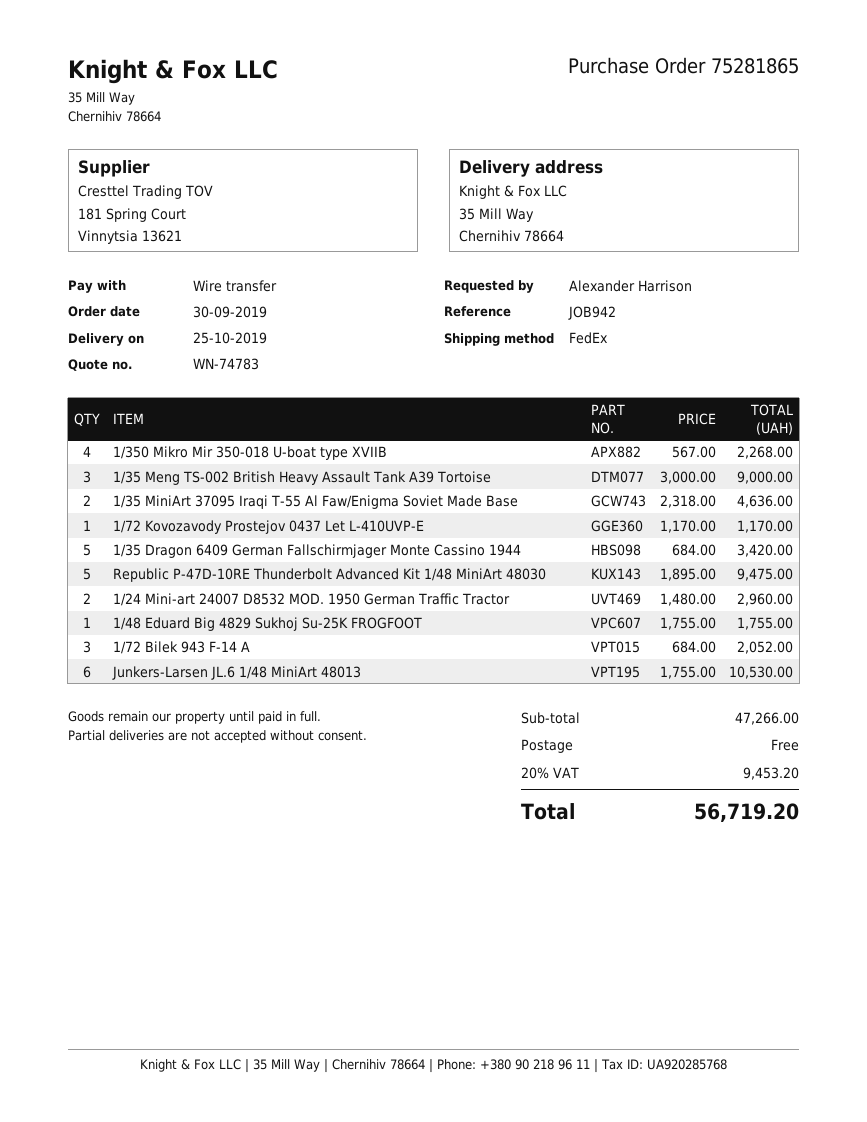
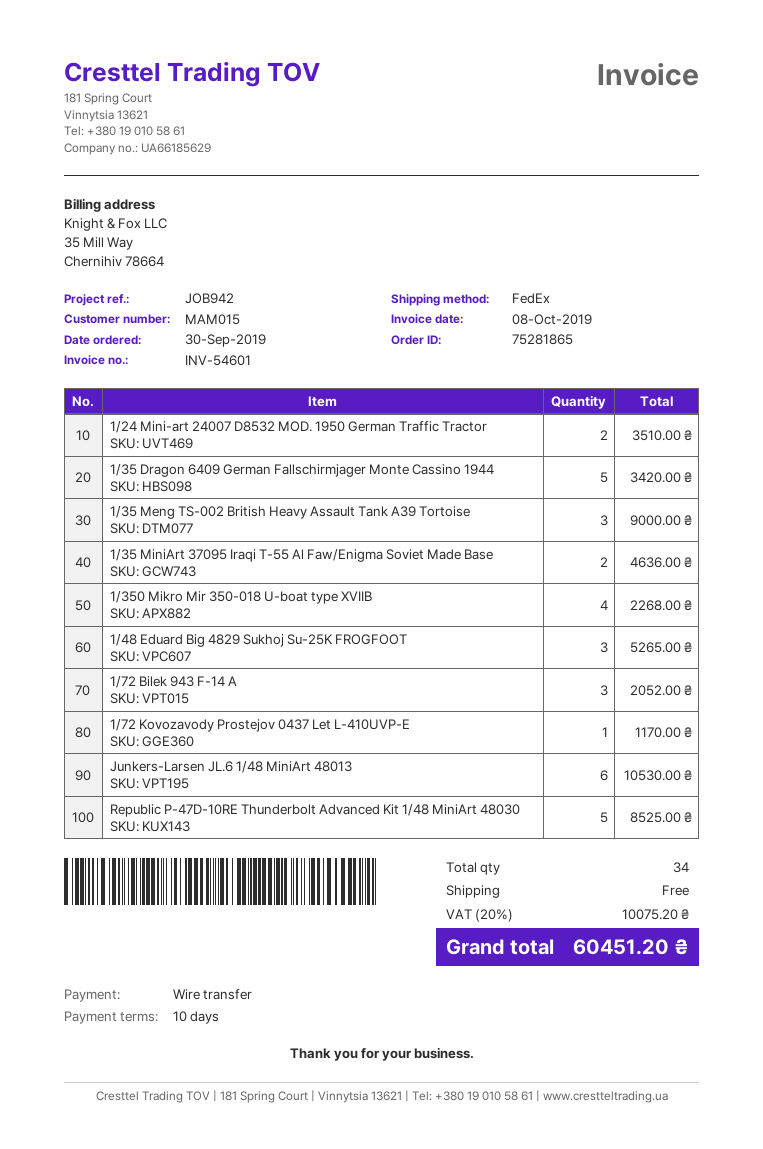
Republic P-47D-10RE Thunderbolt Advanced Kit 1/48 MiniArt 48030: 5 for 9475.00 -> 5 for 8525.00
1/24 Mini-art 24007 D8532 MOD. 1950 German Traffic Tractor: 2 for 2960.00 -> 2 for 3510.00
1/48 Eduard Big 4829 Sukhoj Su-25K FROGFOOT: 1 for 1755.00 -> 3 for 5265.00
tax: 20% = 9453.20 -> 20% = 10075.20
total: 56719.20 -> 60451.20

